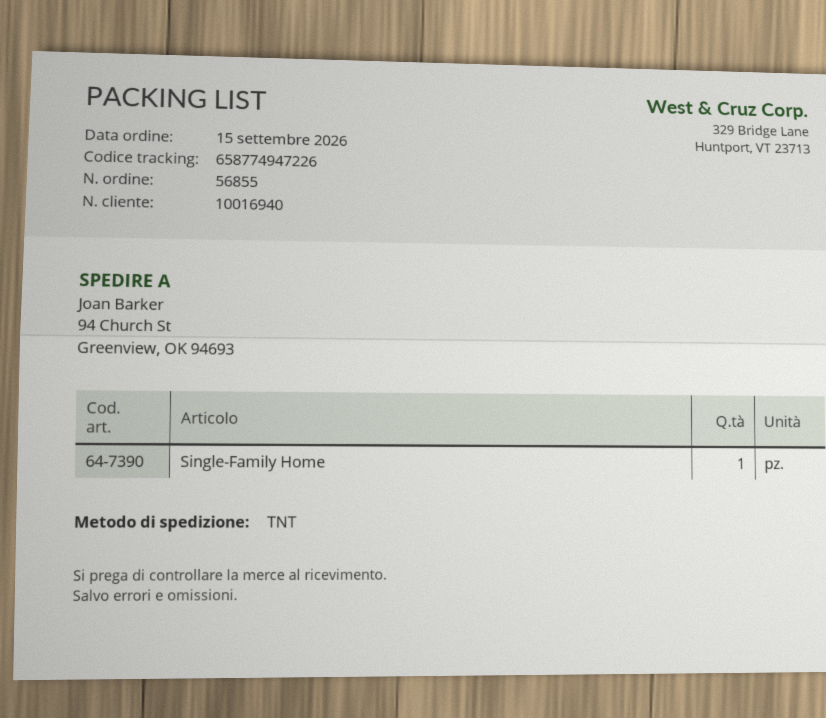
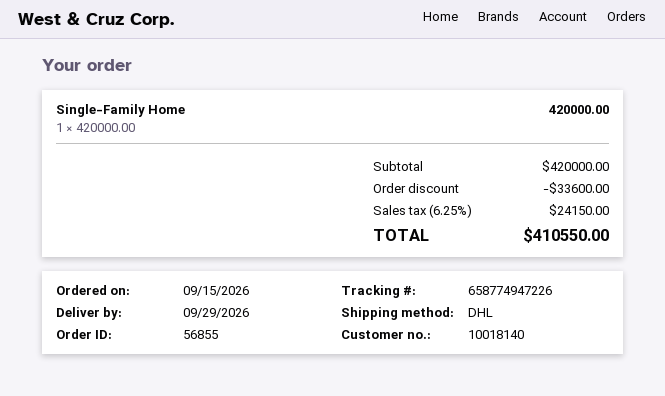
customer number: 10016940 -> 10018140
shipping method: TNT -> DHL

